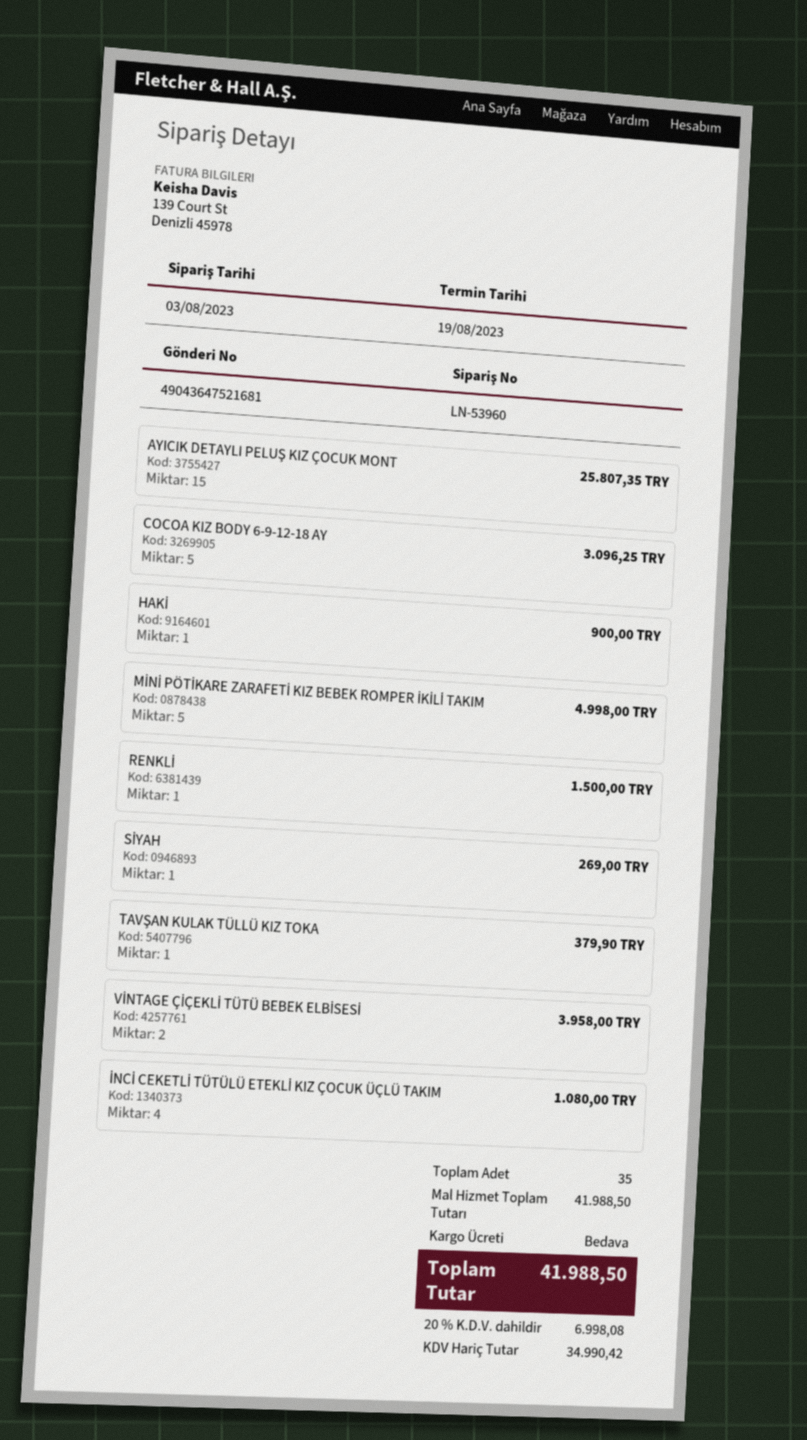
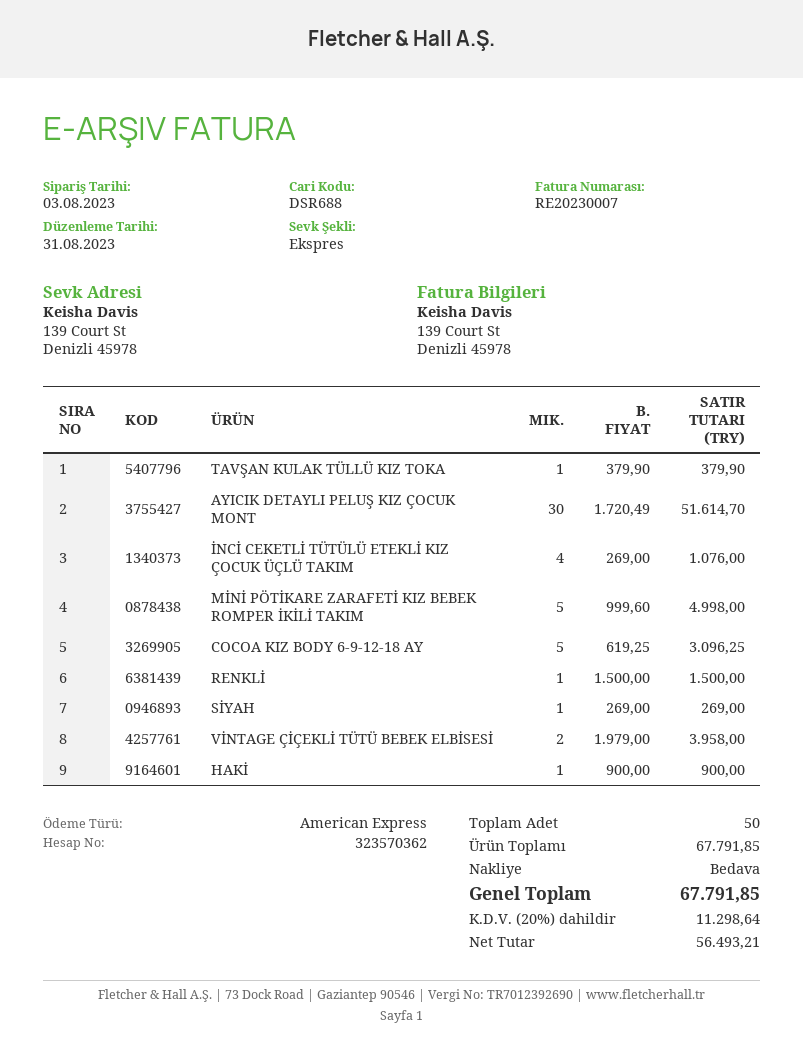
AYICIK DETAYLI PELUŞ KIZ ÇOCUK MONT: 15 for 25807.35 -> 30 for 51614.70
İNCİ CEKETLİ TÜTÜLÜ ETEKLİ KIZ ÇOCUK ÜÇLÜ TAKIM: 4 for 1080.00 -> 4 for 1076.00
total quantity: 35 -> 50
subtotal: 41988.50 -> 67791.85
net: 34990.42 -> 56493.21
tax: 20% = 6998.08 -> 20% = 11298.64
total: 41988.50 -> 67791.85

